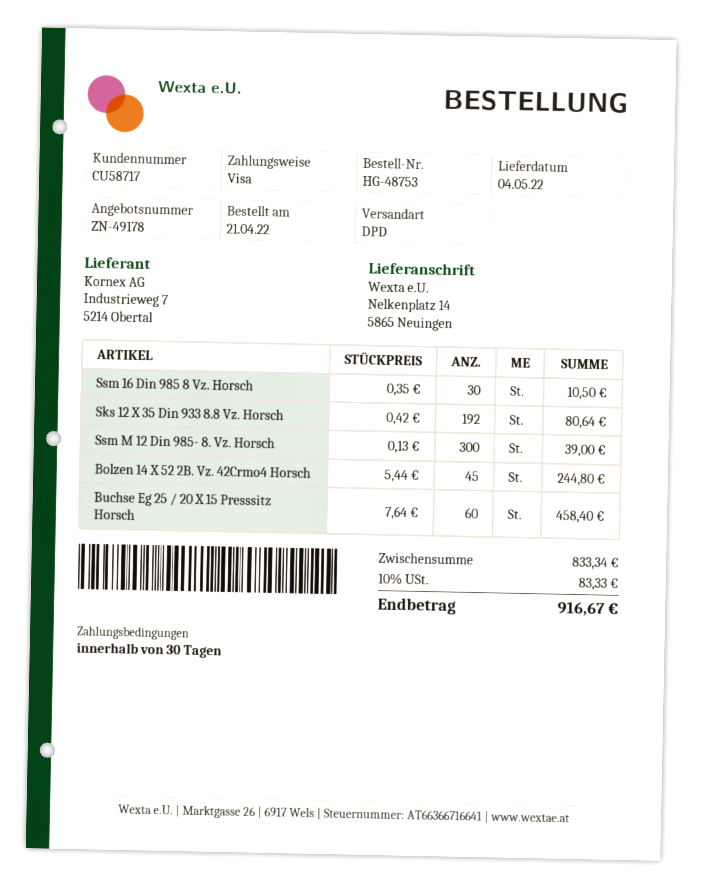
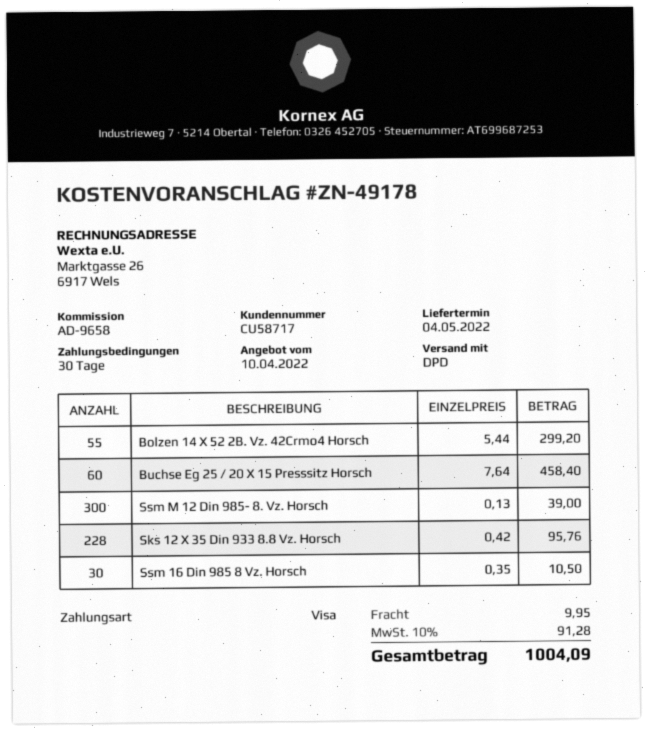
Sks 12 X 35 Din 933 8.8 Vz. Horsch: 192 x 0.42 = 80.64 -> 228 x 0.42 = 95.76
Bolzen 14 X 52 2B. Vz. 42Crmo4 Horsch: 45 x 5.44 = 244.80 -> 55 x 5.44 = 299.20
shipping: none -> 9.95
tax: 10% = 83.33 -> 10% = 91.28
total: 916.67 -> 1004.09

